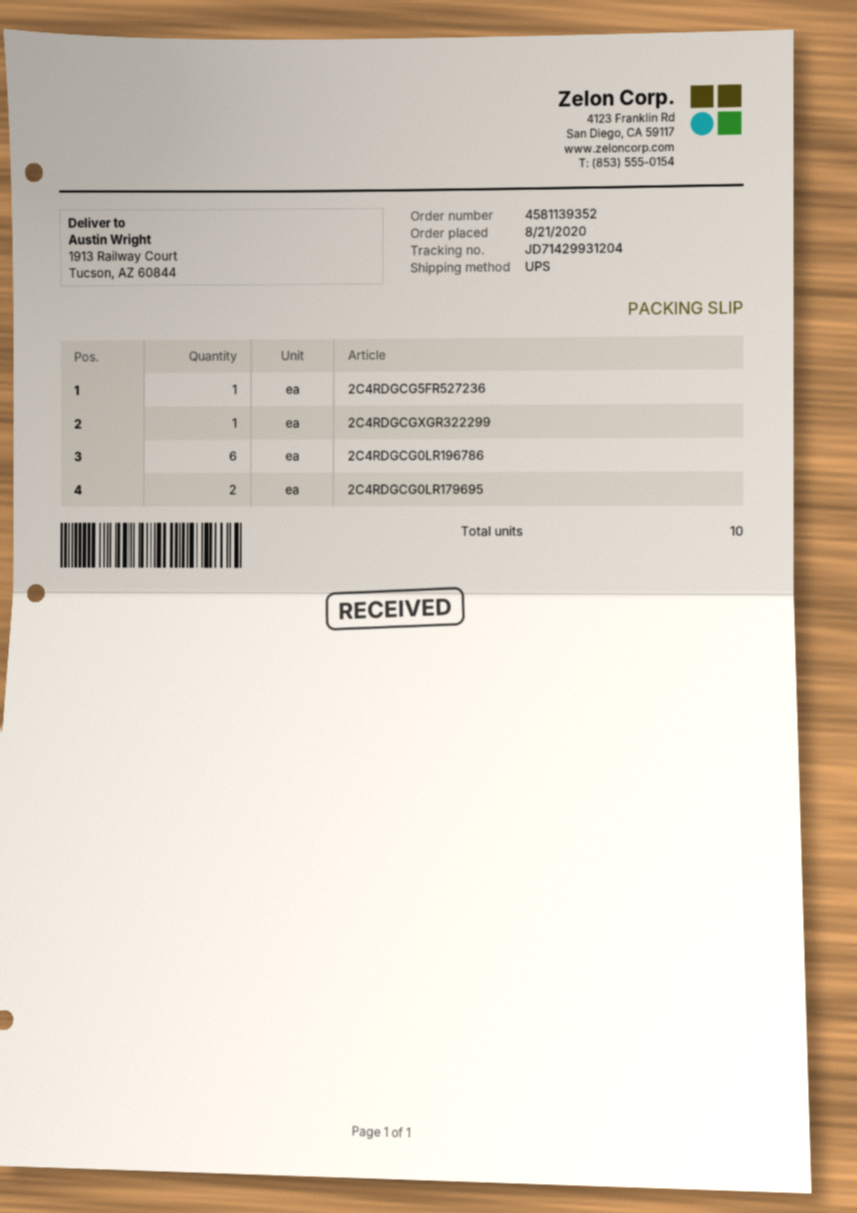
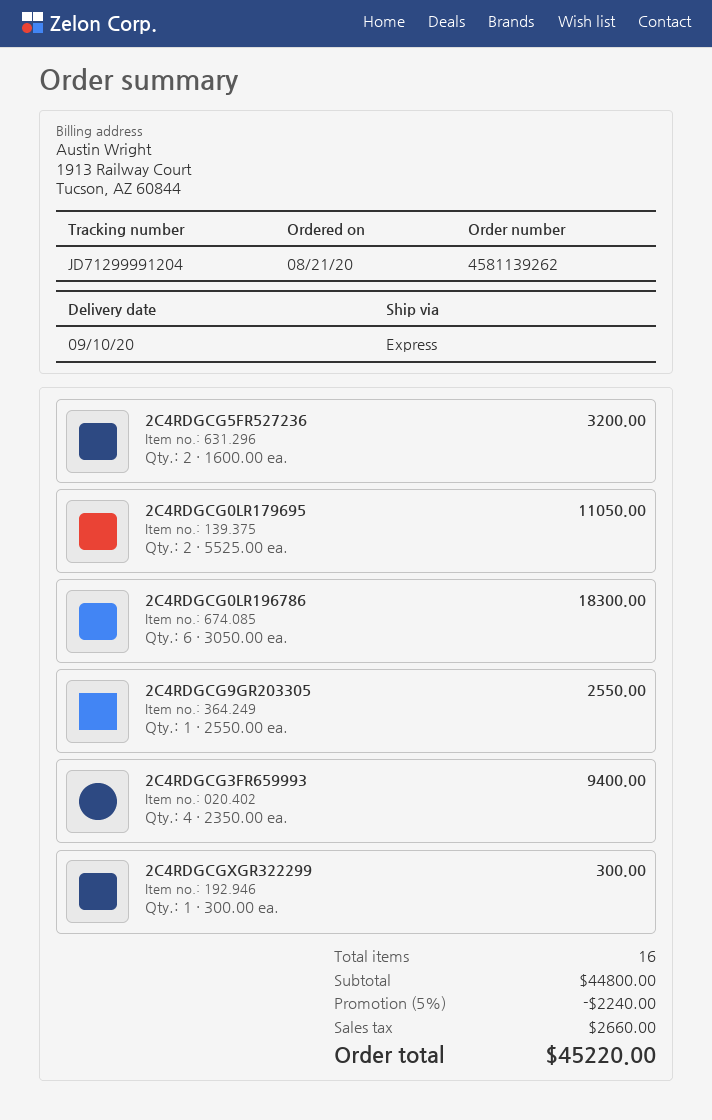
order number: 4581139352 -> 4581139262
shipping method: UPS -> express
tracking number: JD71429931204 -> JD71299991204
2C4RDGCG5FR527236: 1 -> 2
2C4RDGCG9GR203305: none -> 1
2C4RDGCG3FR659993: none -> 4
total quantity: 10 -> 16

